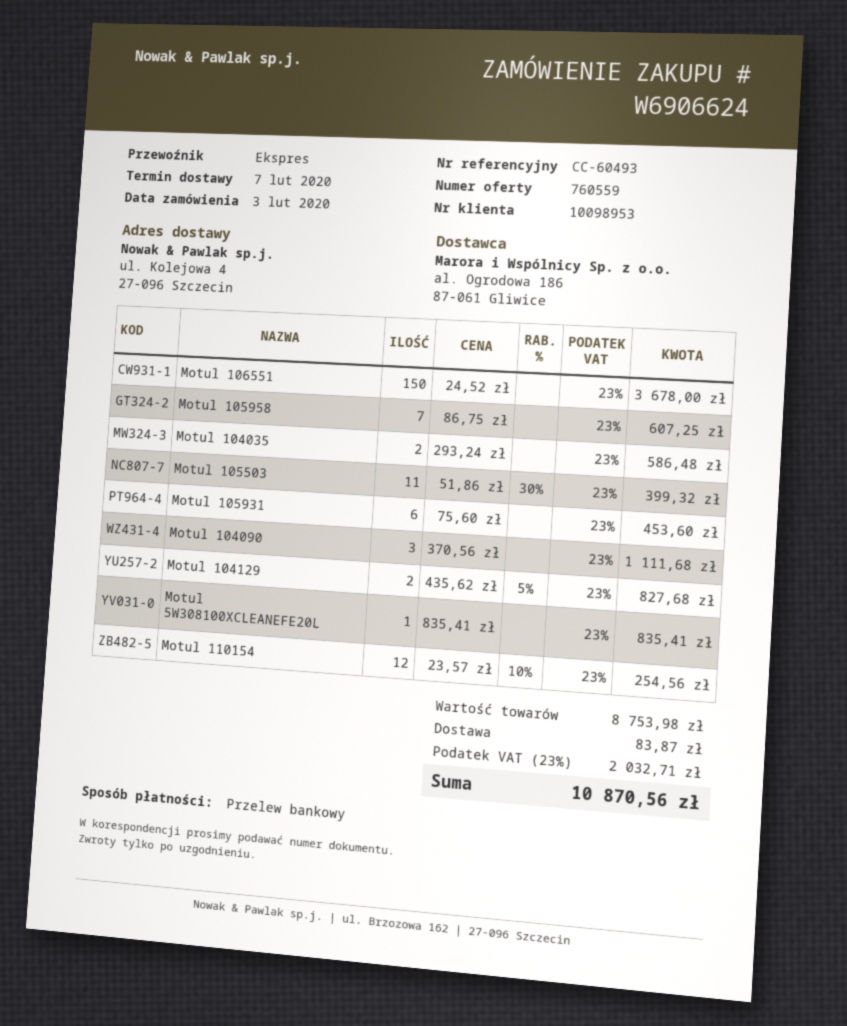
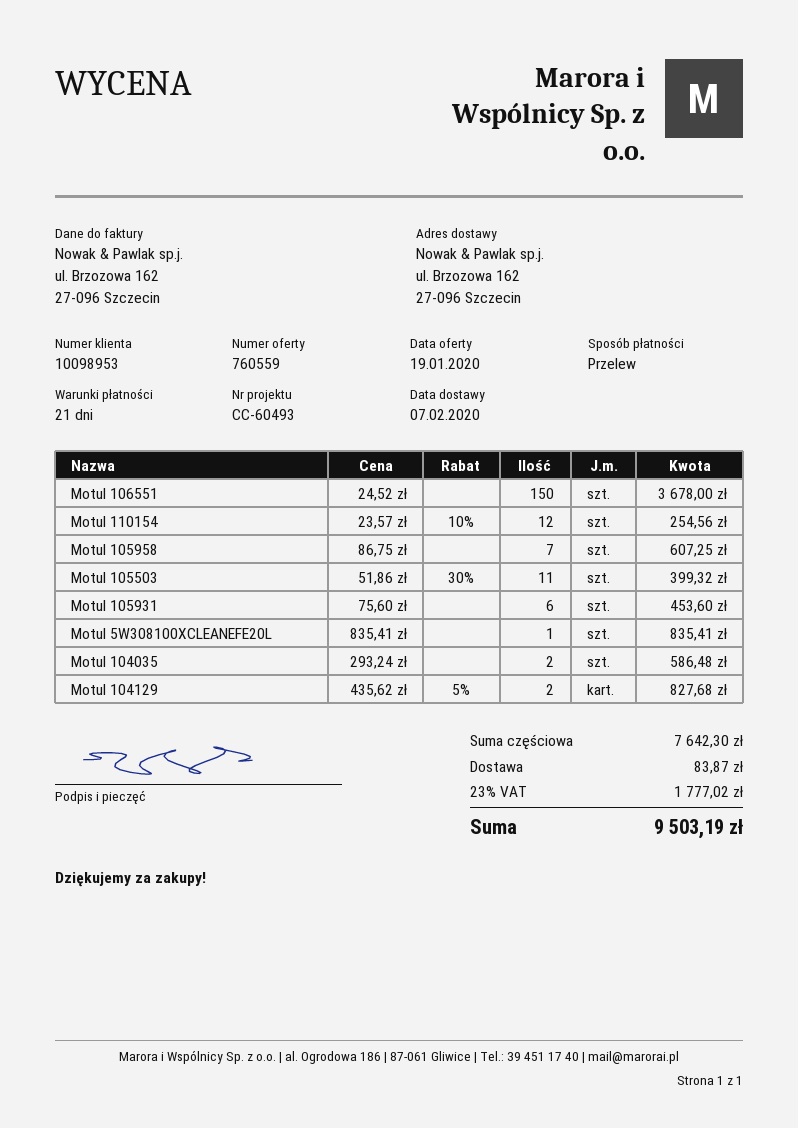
ship to: ul. Kolejowa 4, 27-096 Szczecin -> ul. Brzozowa 162, 27-096 Szczecin
Motul 104090: 3 x 370.56 = 1111.68 -> none
subtotal: 8753.98 -> 7642.30
tax: 23% = 2032.71 -> 23% = 1777.02
total: 10870.56 -> 9503.19

